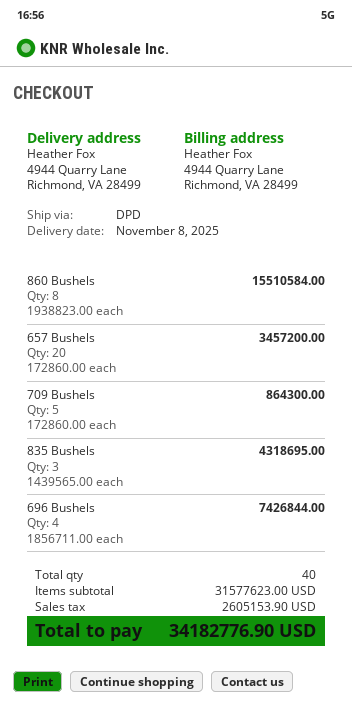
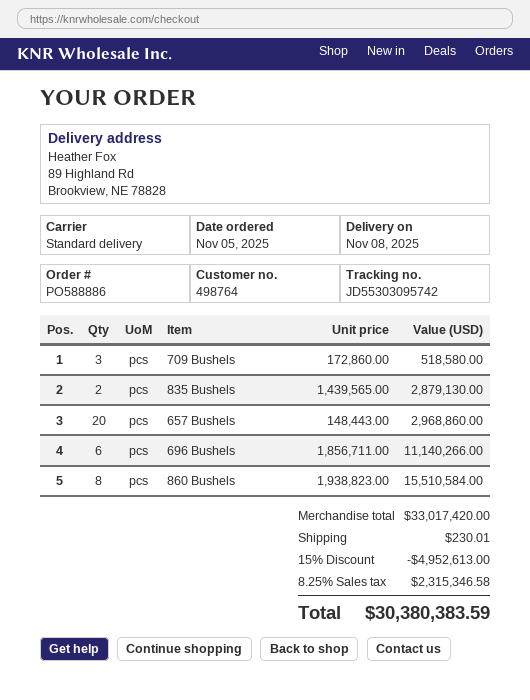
shipping method: DPD -> standard
ship to: 4944 Quarry Lane, Richmond, VA 28499 -> 89 Highland Rd, Brookview, NE 78828
657 Bushels: 20 x 172860.00 = 3457200.00 -> 20 x 148443.00 = 2968860.00
709 Bushels: 5 x 172860.00 = 864300.00 -> 3 x 172860.00 = 518580.00
835 Bushels: 3 x 1439565.00 = 4318695.00 -> 2 x 1439565.00 = 2879130.00
696 Bushels: 4 x 1856711.00 = 7426844.00 -> 6 x 1856711.00 = 11140266.00
subtotal: 31577623.00 -> 33017420.00
discount: none -> 15% = 4952613.00
shipping: none -> 230.01
tax: 2605153.90 -> 2315346.58
total: 34182776.90 -> 30380383.59

